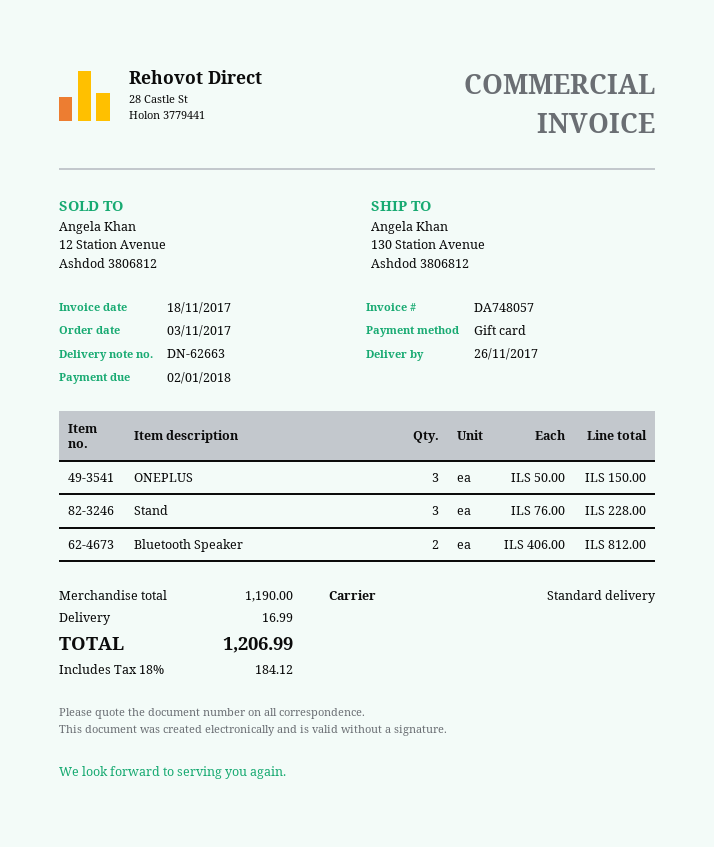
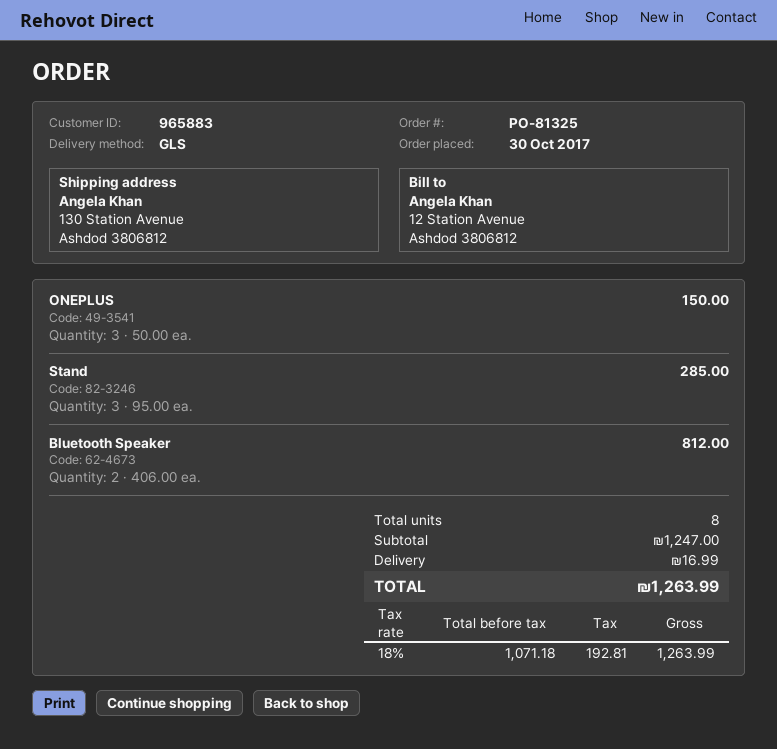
order date: 2017-11-03 -> 2017-10-30
shipping method: standard -> GLS
Stand: 3 x 76.00 = 228.00 -> 3 x 95.00 = 285.00
subtotal: 1190.00 -> 1247.00
tax: 18% = 184.12 -> 18% = 192.81
total: 1206.99 -> 1263.99

